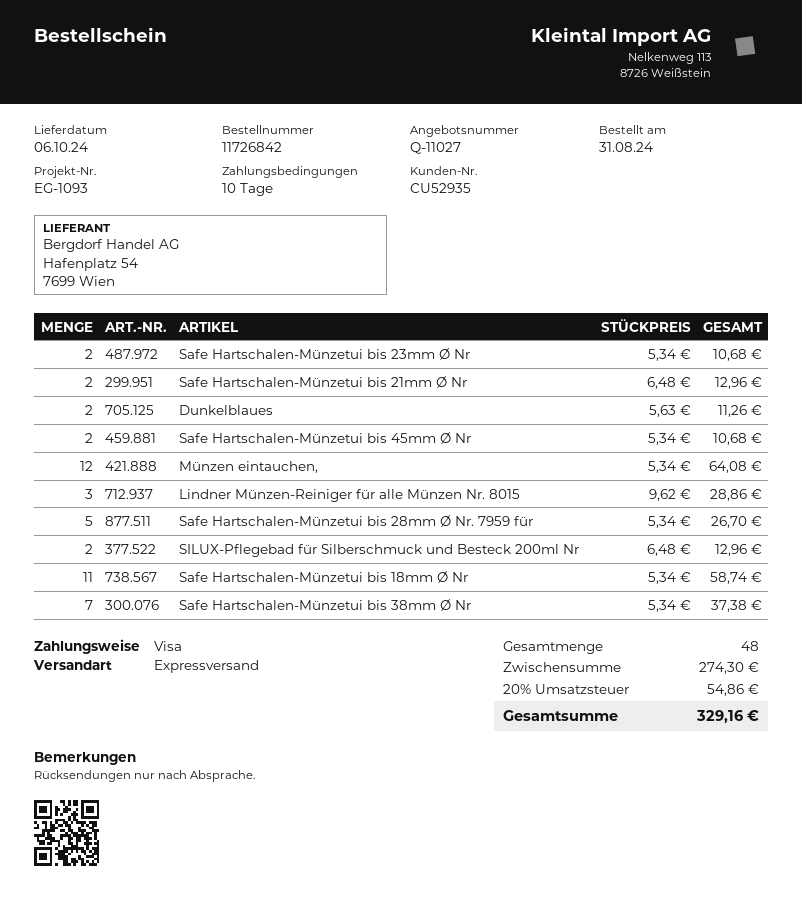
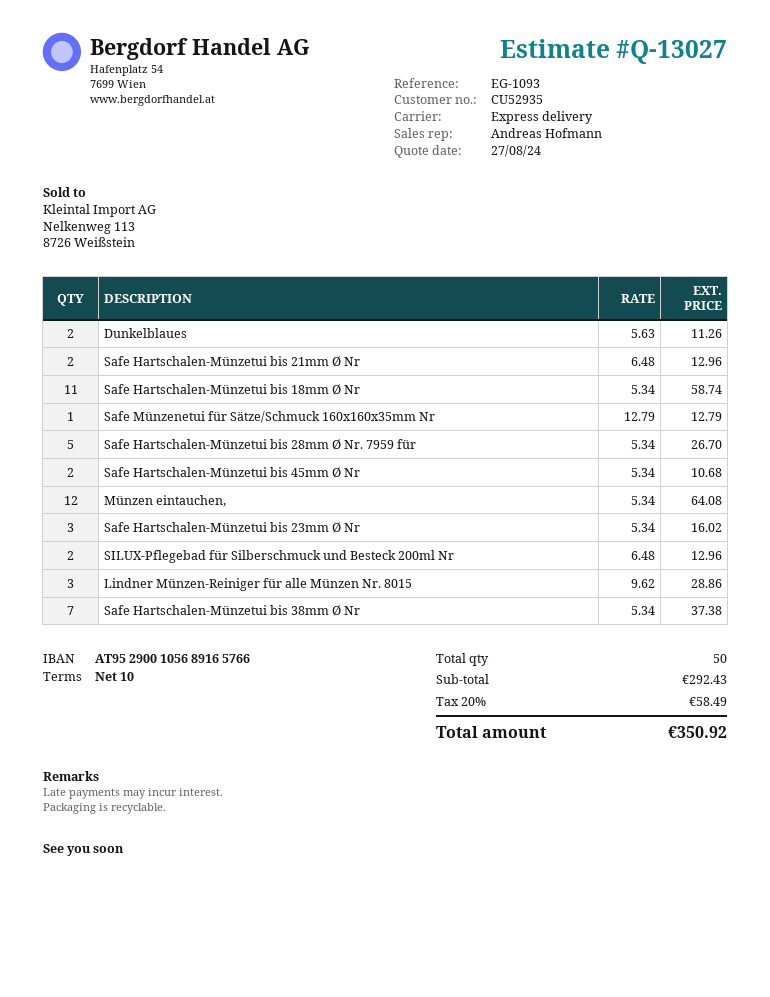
quote number: Q-11027 -> Q-13027
Safe Hartschalen-Münzetui bis 23mm Ø Nr: 2 x 5.34 = 10.68 -> 3 x 5.34 = 16.02
Safe Münzenetui für Sätze/Schmuck 160x160x35mm Nr: none -> 1 x 12.79 = 12.79
total quantity: 48 -> 50
subtotal: 274.30 -> 292.43
tax: 20% = 54.86 -> 20% = 58.49
total: 329.16 -> 350.92

